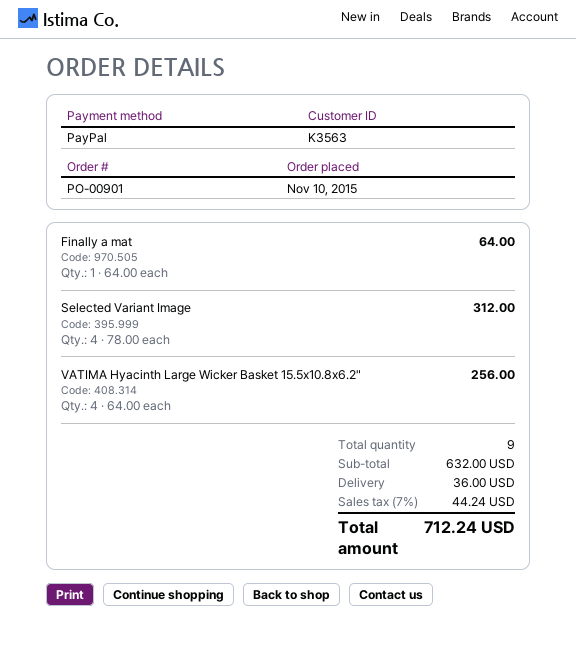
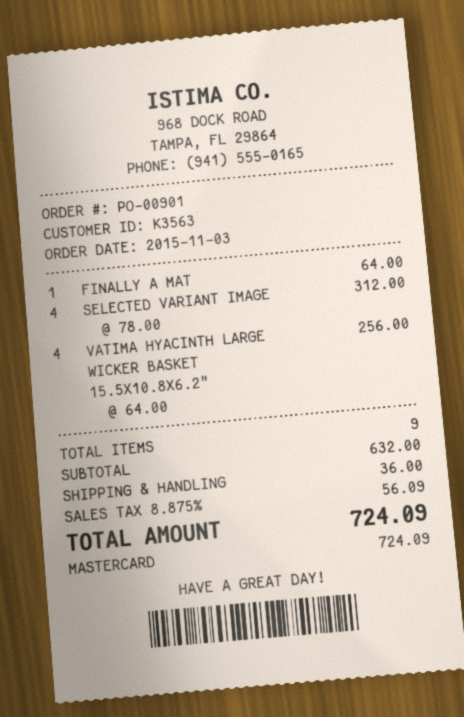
order date: 2015-11-10 -> 2015-11-03
payment method: PayPal -> Mastercard
tax: 7% = 44.24 -> 8.875% = 56.09
total: 712.24 -> 724.09

